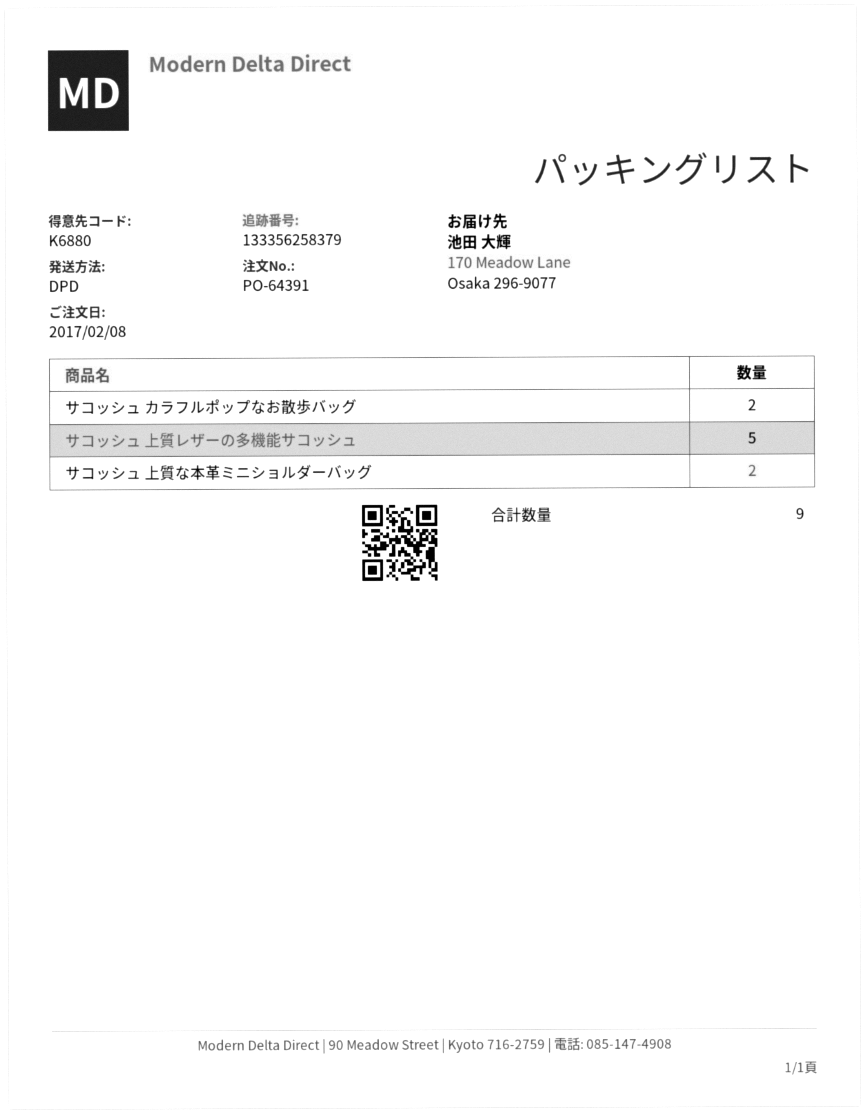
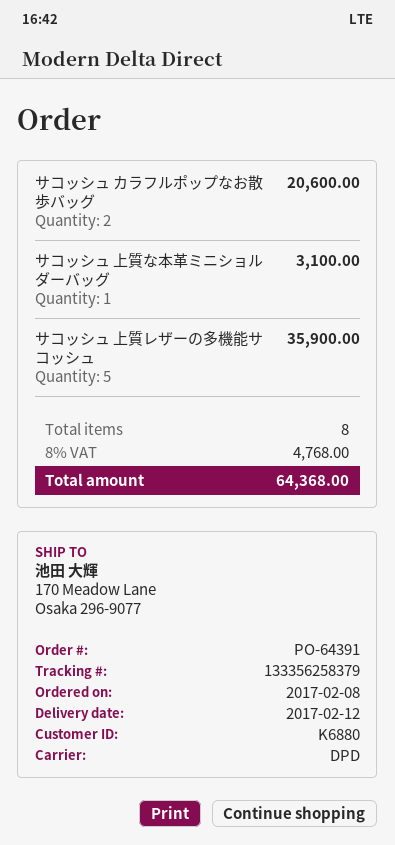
サコッシュ 上質な本革ミニショルダーバッグ: 2 -> 1
total quantity: 9 -> 8

